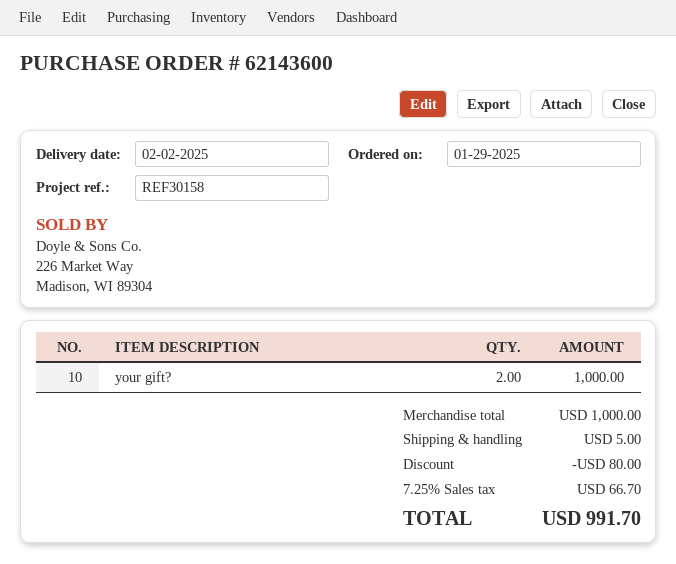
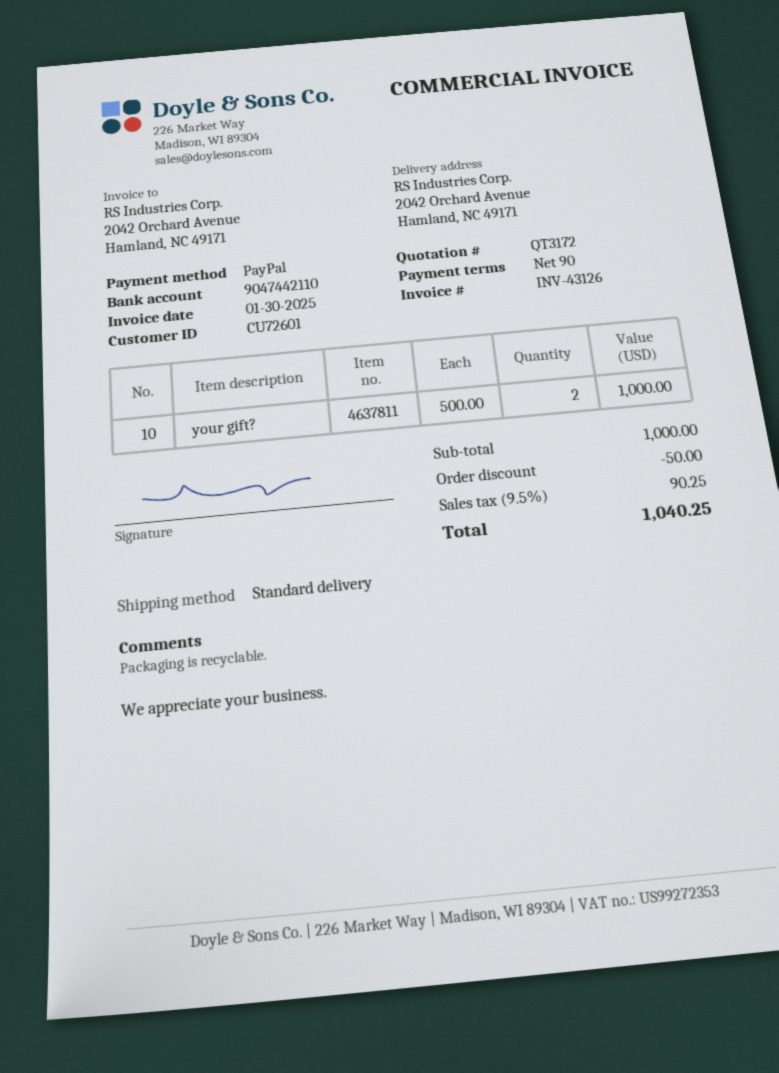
discount: 80.00 -> 50.00
shipping: 5.00 -> none
tax: 7.25% = 66.70 -> 9.5% = 90.25
total: 991.70 -> 1040.25

